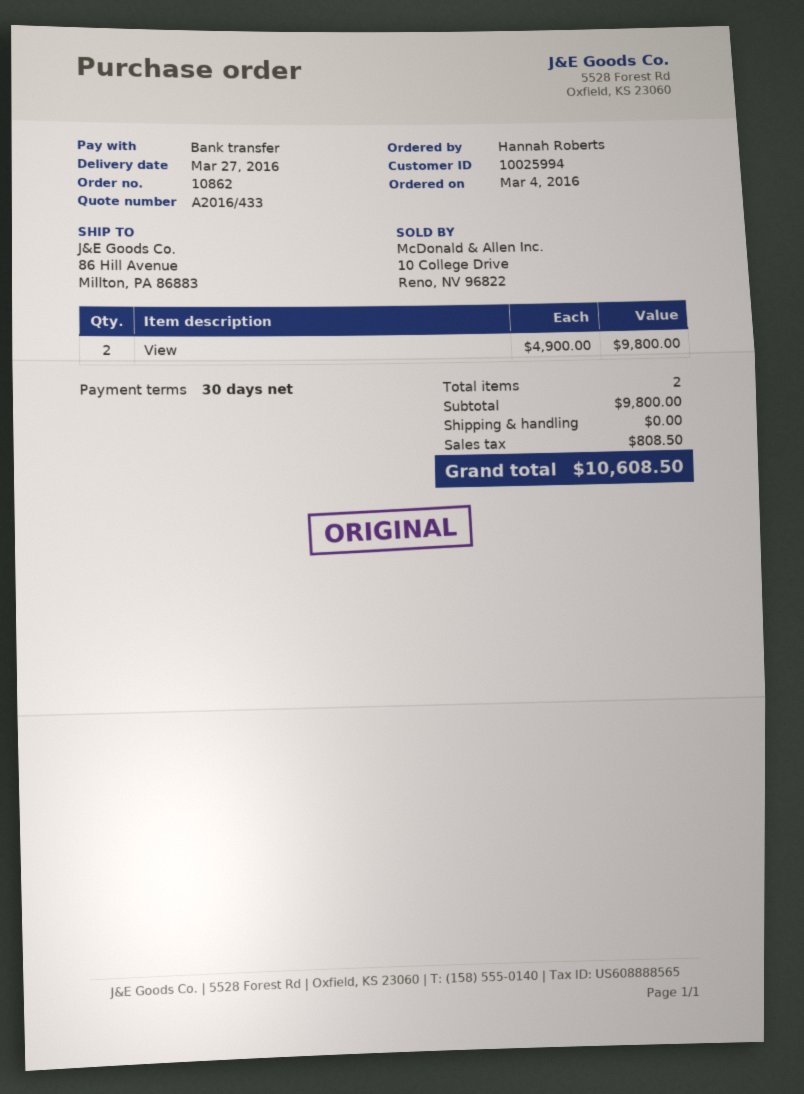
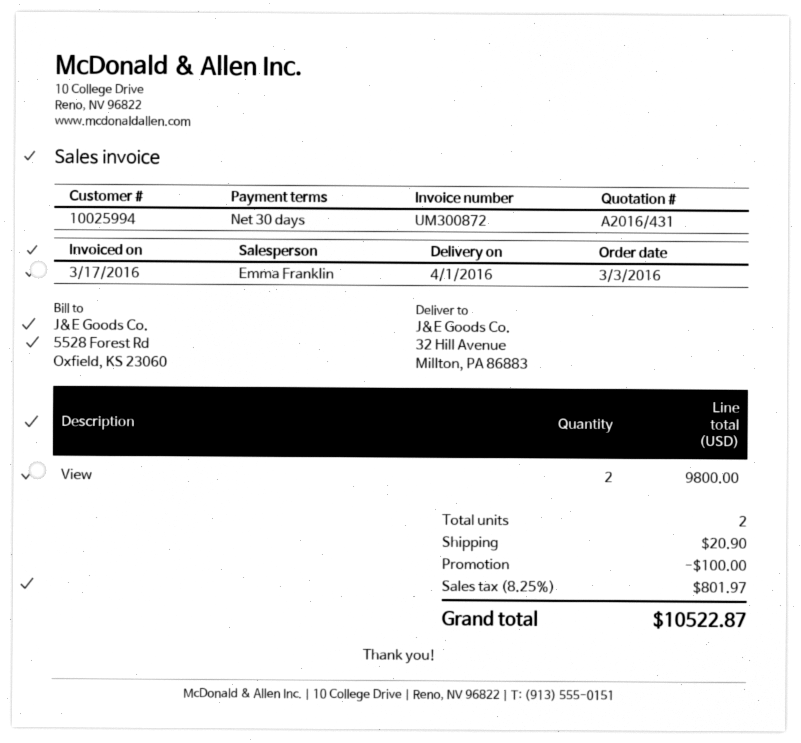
quote number: A2016/433 -> A2016/431
order date: 2016-03-04 -> 2016-03-03
delivery date: 2016-03-27 -> 2016-04-01
ship to: 86 Hill Avenue, Millton, PA 86883 -> 32 Hill Avenue, Millton, PA 86883
discount: none -> 100.00
shipping: 0.00 -> 20.90
tax: 808.50 -> 801.97
total: 10608.50 -> 10522.87

